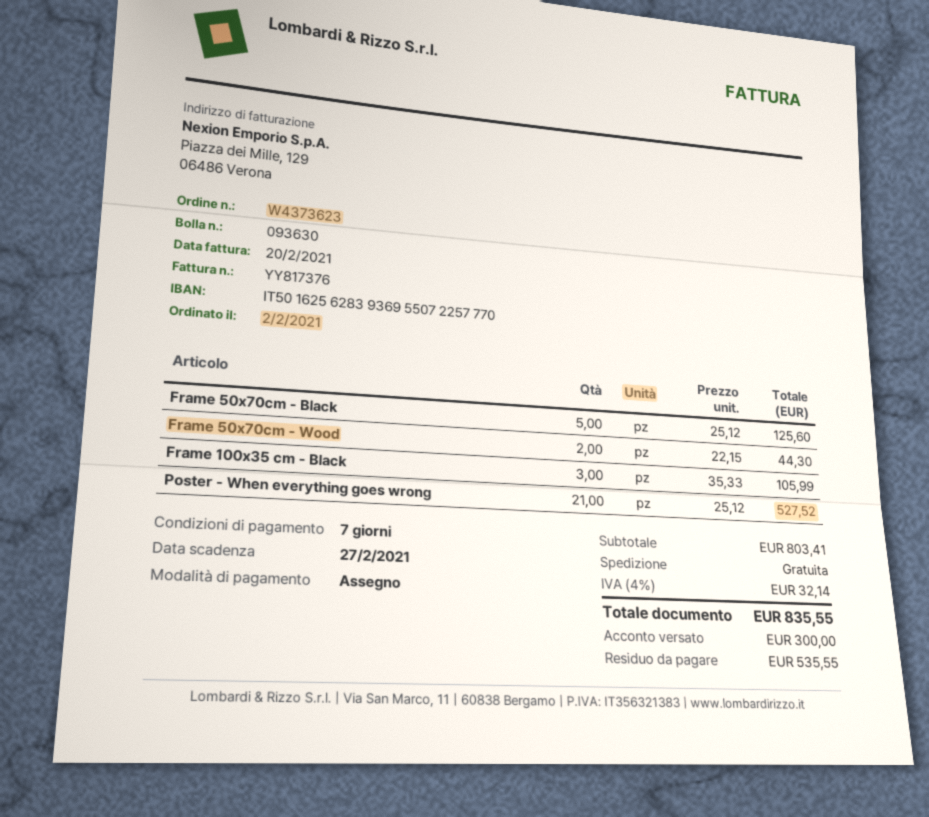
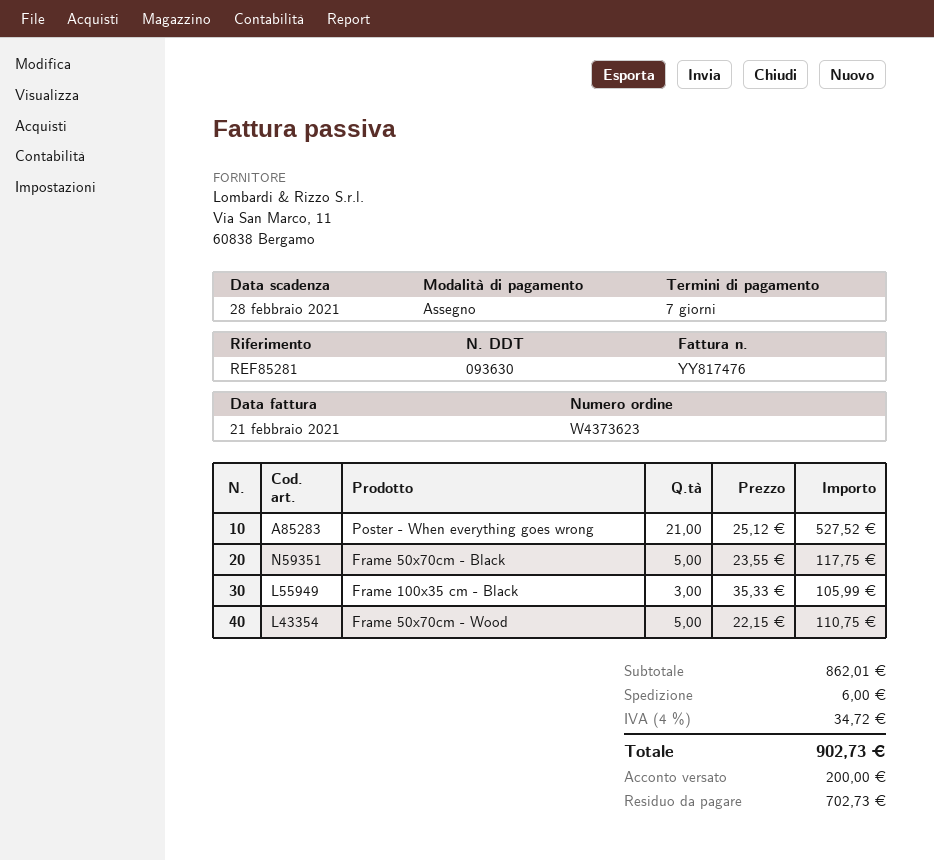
invoice number: YY817376 -> YY817476
invoice date: 2021-02-20 -> 2021-02-21
due date: 2021-02-27 -> 2021-02-28
Frame 50x70cm - Black: 5 x 25.12 = 125.60 -> 5 x 23.55 = 117.75
Frame 50x70cm - Wood: 2 x 22.15 = 44.30 -> 5 x 22.15 = 110.75
subtotal: 803.41 -> 862.01
shipping: 0.00 -> 6.00
tax: 4% = 32.14 -> 4% = 34.72
total: 835.55 -> 902.73
deposit: 300.00 -> 200.00
balance: 535.55 -> 702.73

